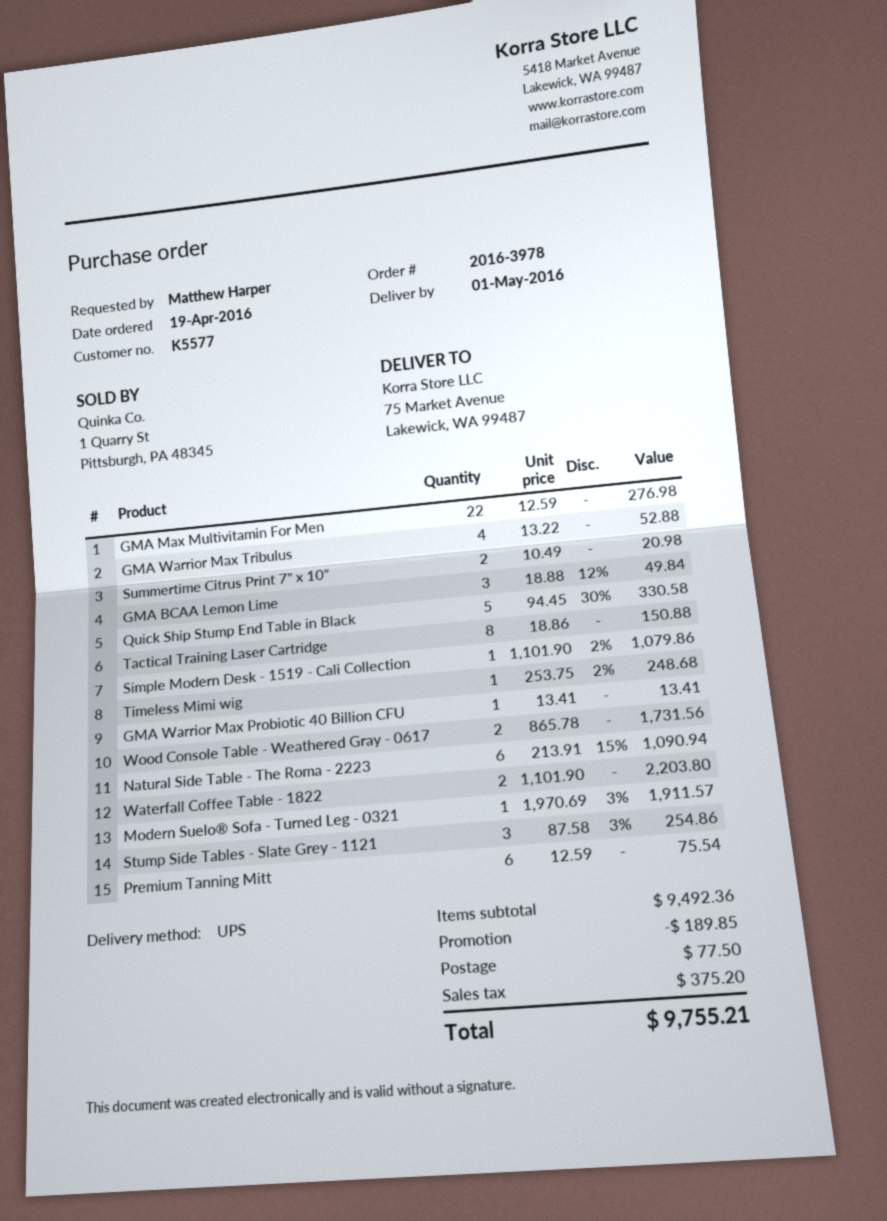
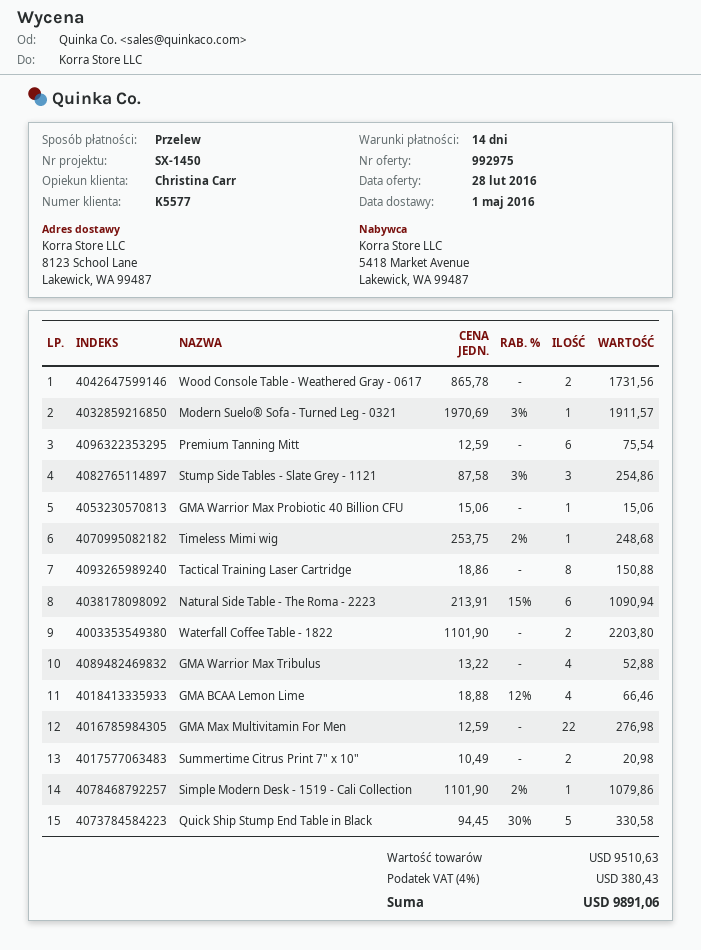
ship to: 75 Market Avenue, Lakewick, WA 99487 -> 8123 School Lane, Lakewick, WA 99487
GMA BCAA Lemon Lime: 3 x 18.88 - 12% = 49.84 -> 4 x 18.88 - 12% = 66.46
GMA Warrior Max Probiotic 40 Billion CFU: 1 x 13.41 = 13.41 -> 1 x 15.06 = 15.06
subtotal: 9492.36 -> 9510.63
discount: 189.85 -> none
shipping: 77.50 -> none
tax: 375.20 -> 380.43
total: 9755.21 -> 9891.06

